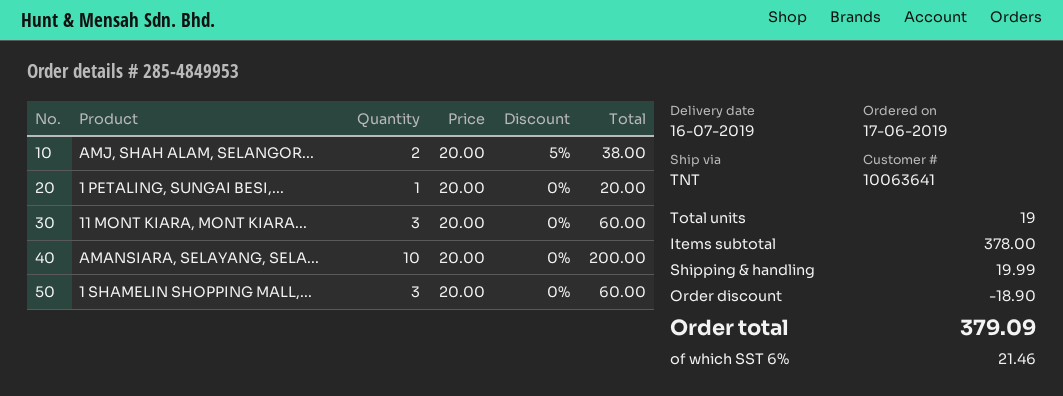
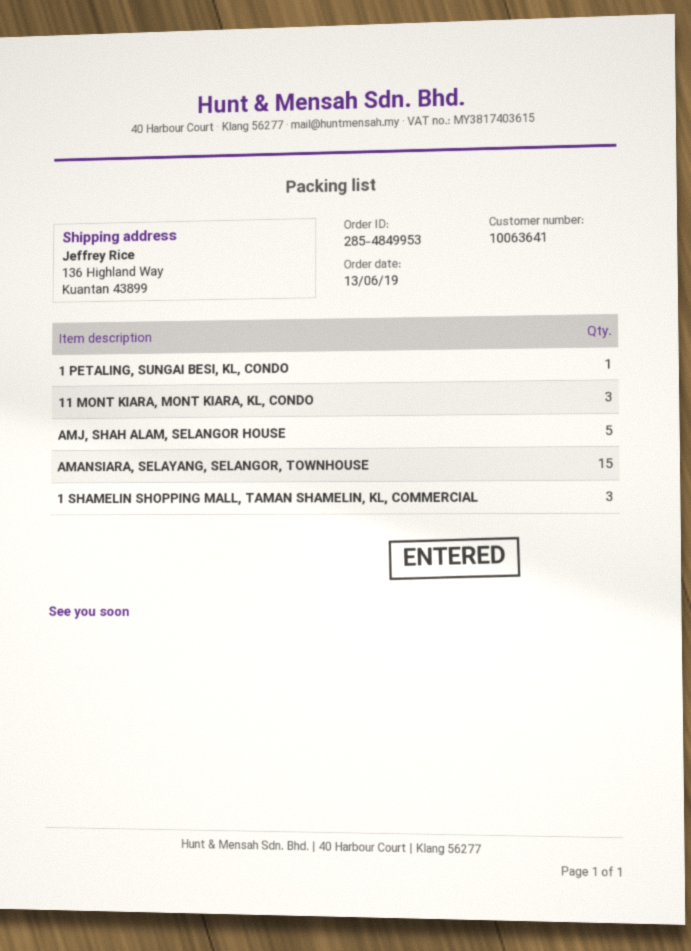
order date: 2019-06-17 -> 2019-06-13
AMJ, SHAH ALAM, SELANGOR...: 2 -> 5
AMANSIARA, SELAYANG, SELA...: 10 -> 15

